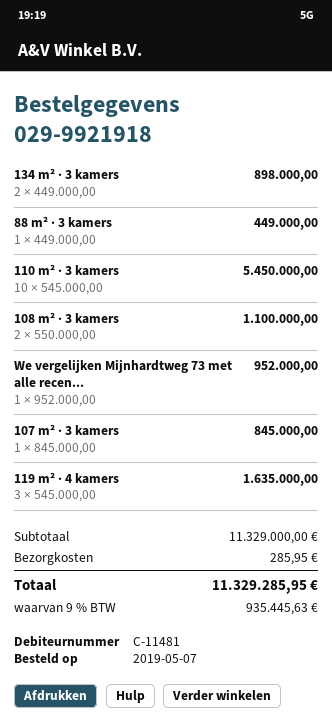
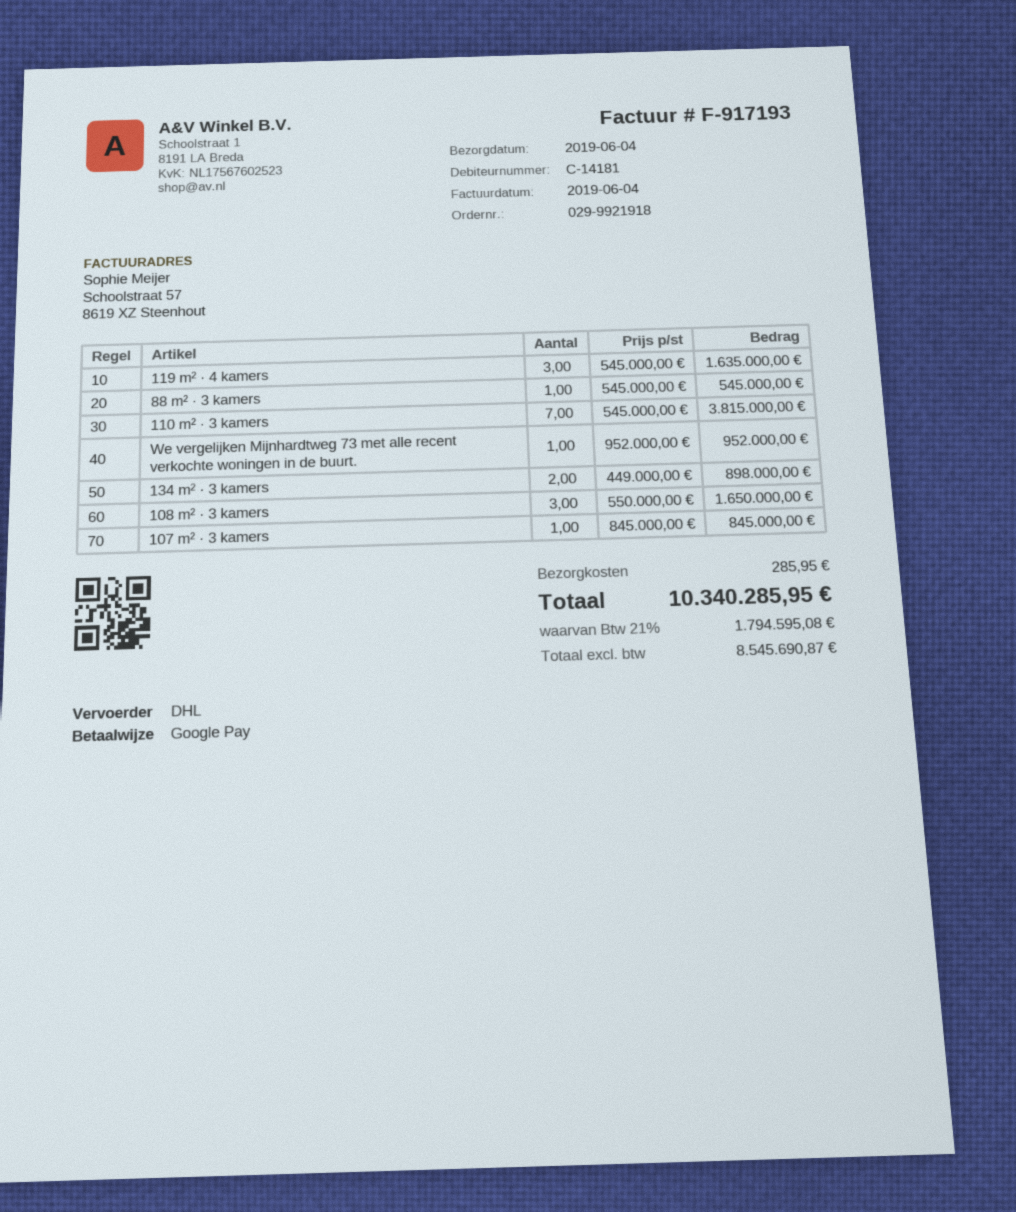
customer number: C-11481 -> C-14181
88 m² · 3 kamers: 1 x 449000.00 = 449000.00 -> 1 x 545000.00 = 545000.00
110 m² · 3 kamers: 10 x 545000.00 = 5450000.00 -> 7 x 545000.00 = 3815000.00
108 m² · 3 kamers: 2 x 550000.00 = 1100000.00 -> 3 x 550000.00 = 1650000.00
tax: 9% = 935445.63 -> 21% = 1794595.08
total: 11329285.95 -> 10340285.95

